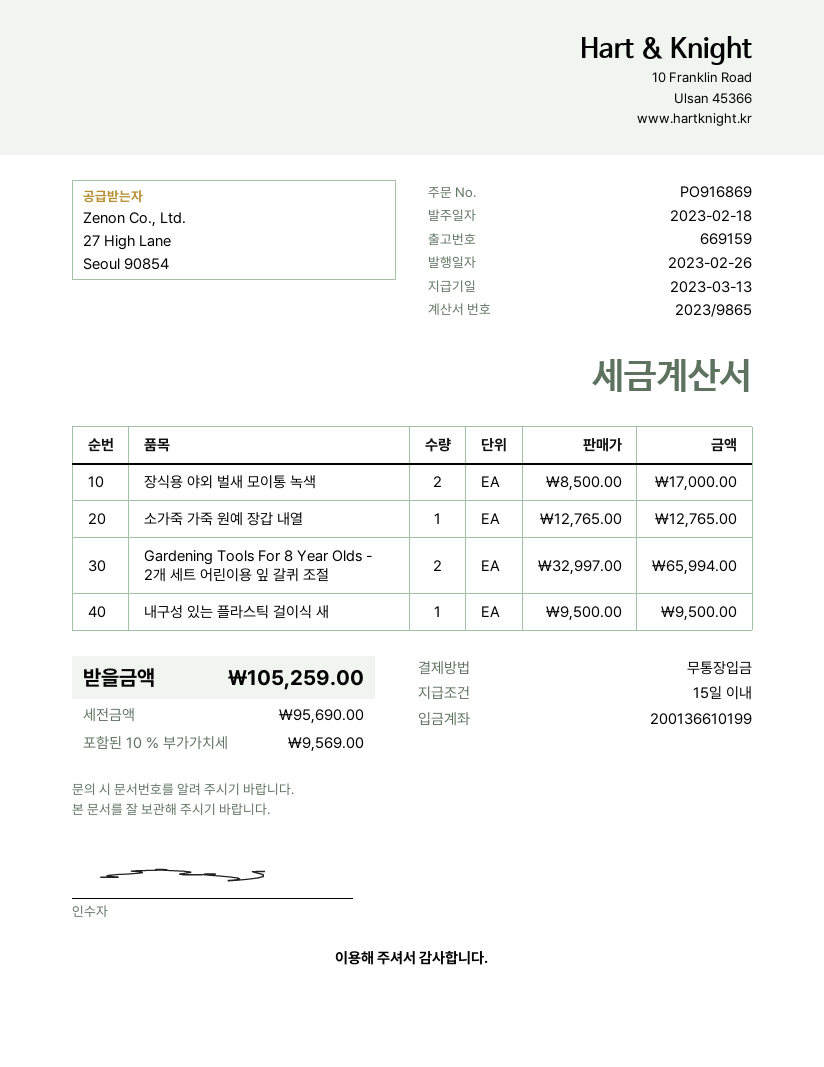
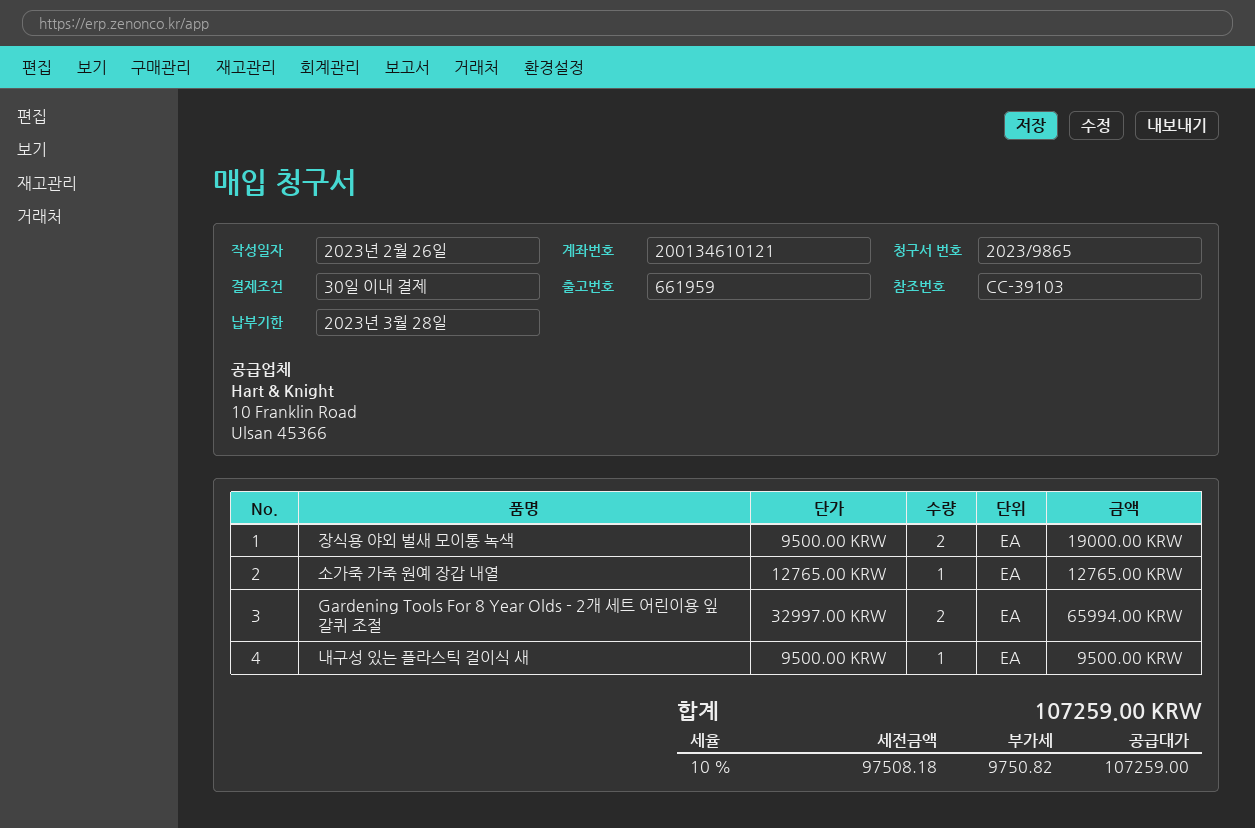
delivery note number: 669159 -> 661959
payment terms: 15 days -> 30 days
due date: 2023-03-13 -> 2023-03-28
bank account: 200136610199 -> 200134610121
장식용 야외 벌새 모이통 녹색: 2 x 8500.00 = 17000.00 -> 2 x 9500.00 = 19000.00
net: 95690.00 -> 97508.18
tax: 10% = 9569.00 -> 10% = 9750.82
total: 105259.00 -> 107259.00

